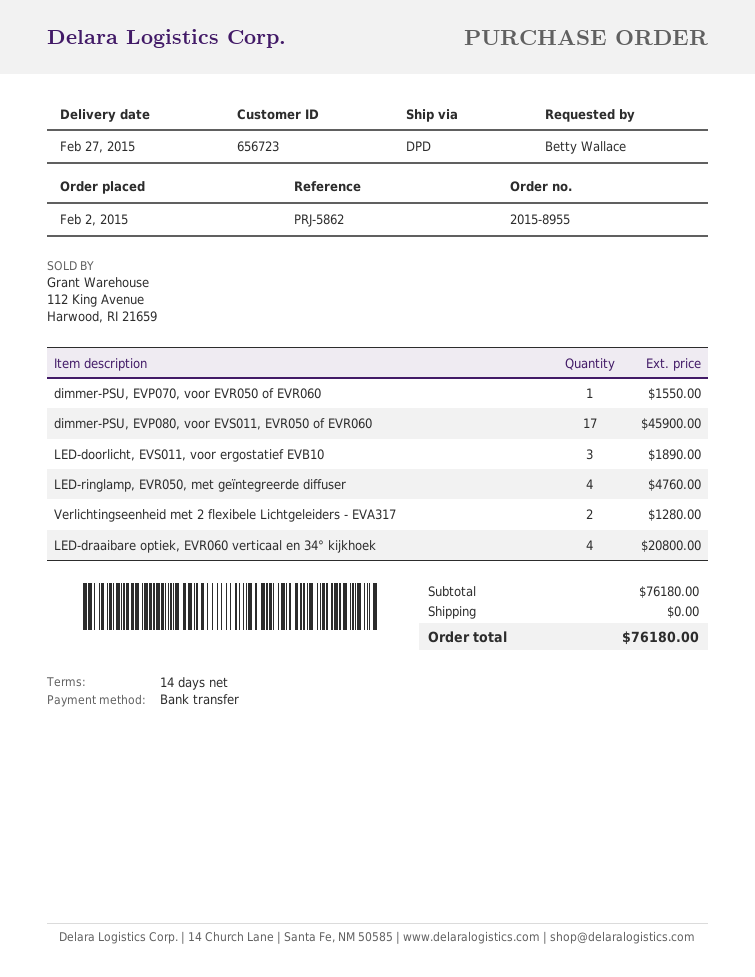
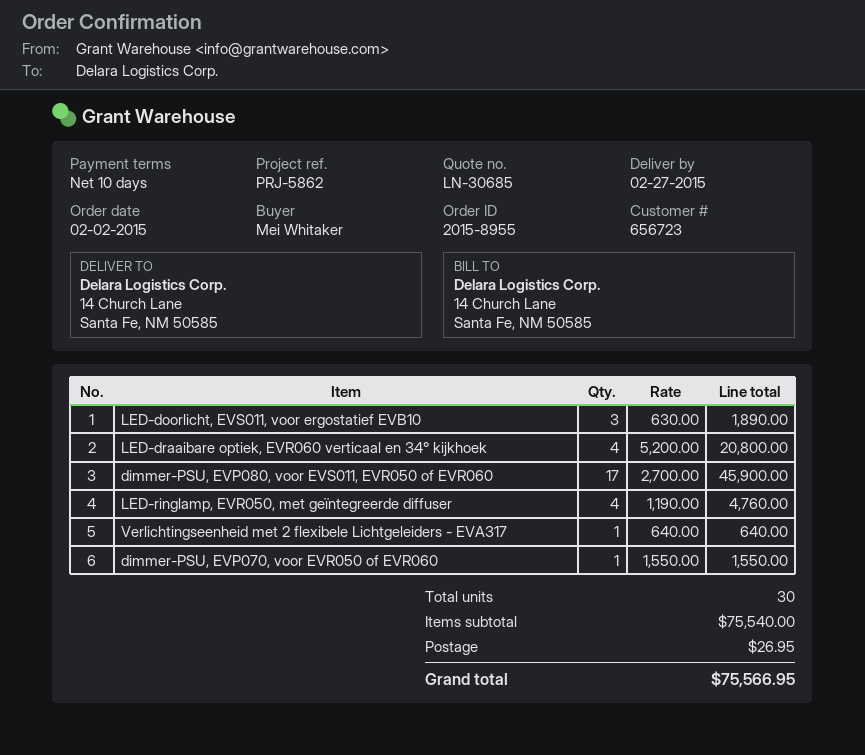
payment terms: 14 days -> 10 days
ordered by: Betty Wallace -> Mei Whitaker
Verlichtingseenheid met 2 flexibele Lichtgeleiders - EVA317: 2 for 1280.00 -> 1 for 640.00
subtotal: 76180.00 -> 75540.00
shipping: 0.00 -> 26.95
total: 76180.00 -> 75566.95

